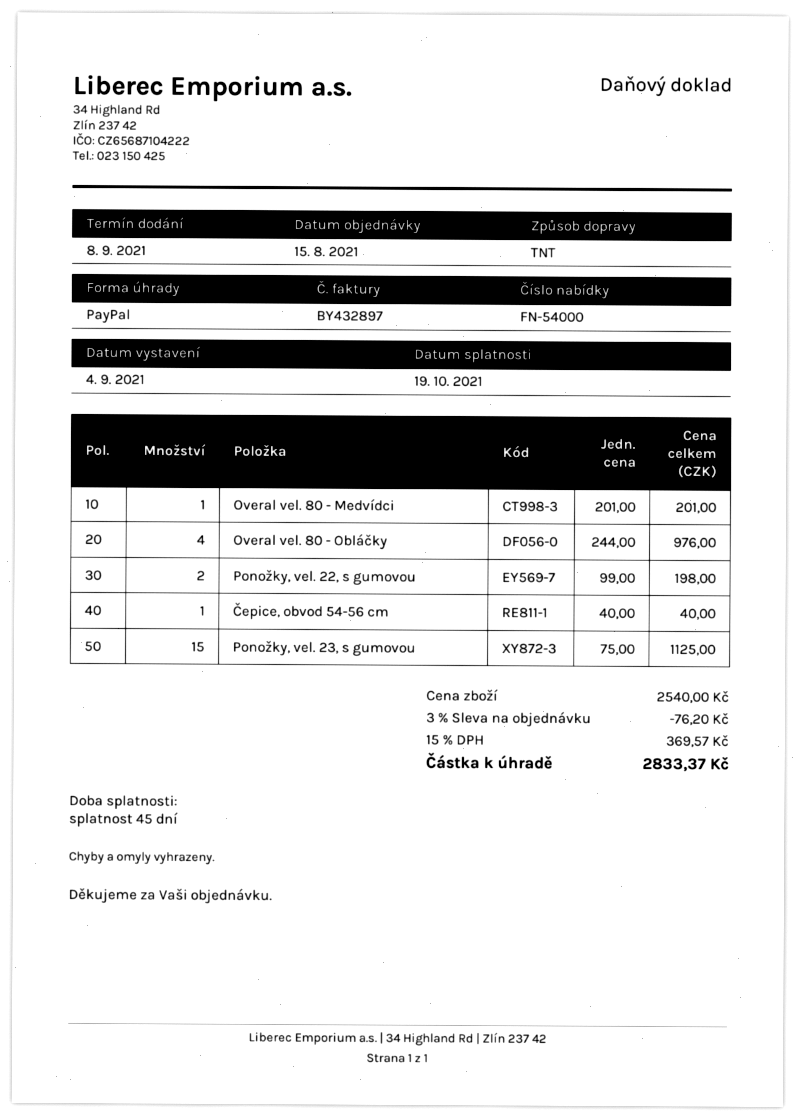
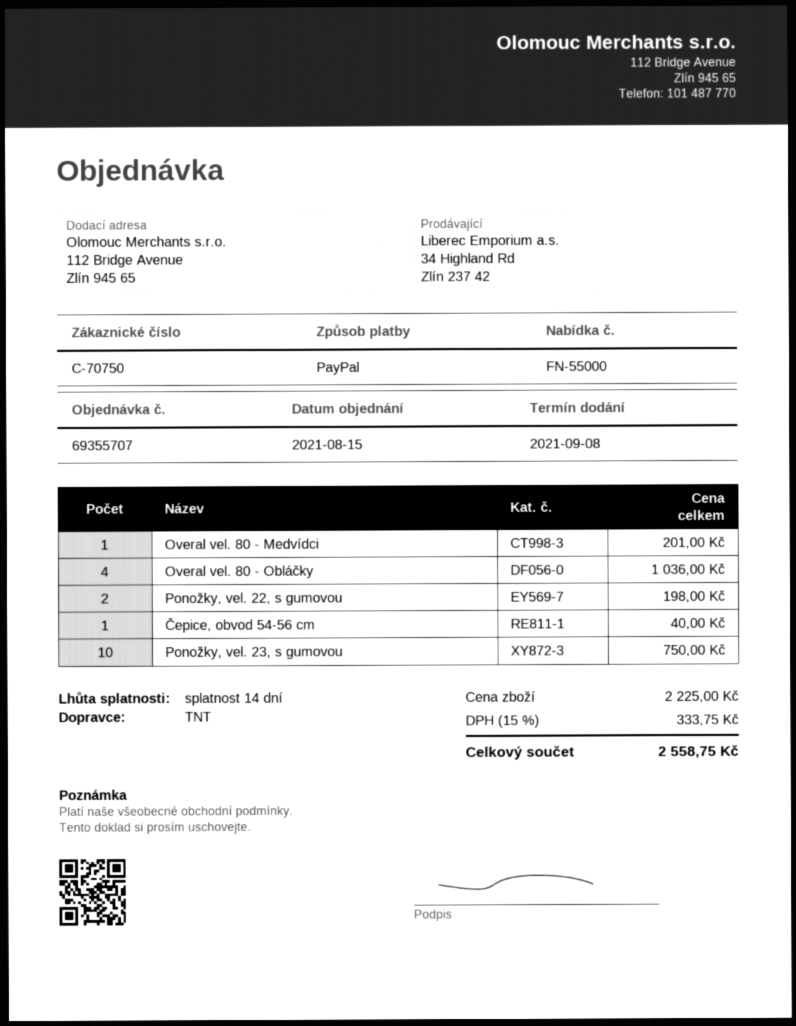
quote number: FN-54000 -> FN-55000
payment terms: 45 days -> 14 days
Overal vel. 80 - Obláčky: 4 for 976.00 -> 4 for 1036.00
Ponožky, vel. 23, s gumovou: 15 for 1125.00 -> 10 for 750.00
subtotal: 2540.00 -> 2225.00
discount: 3% = 76.20 -> none
tax: 15% = 369.57 -> 15% = 333.75
total: 2833.37 -> 2558.75

